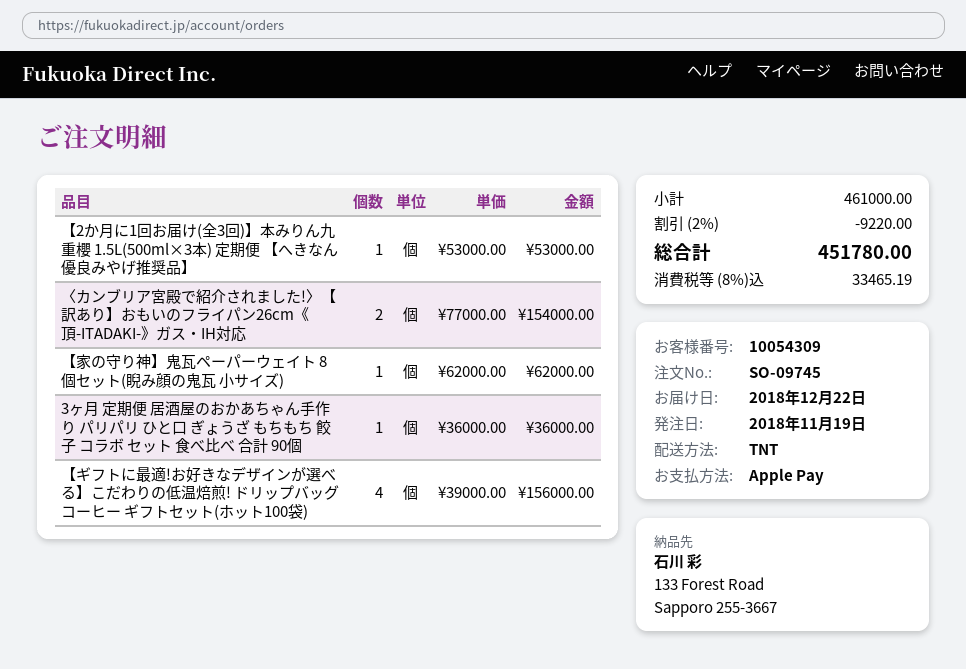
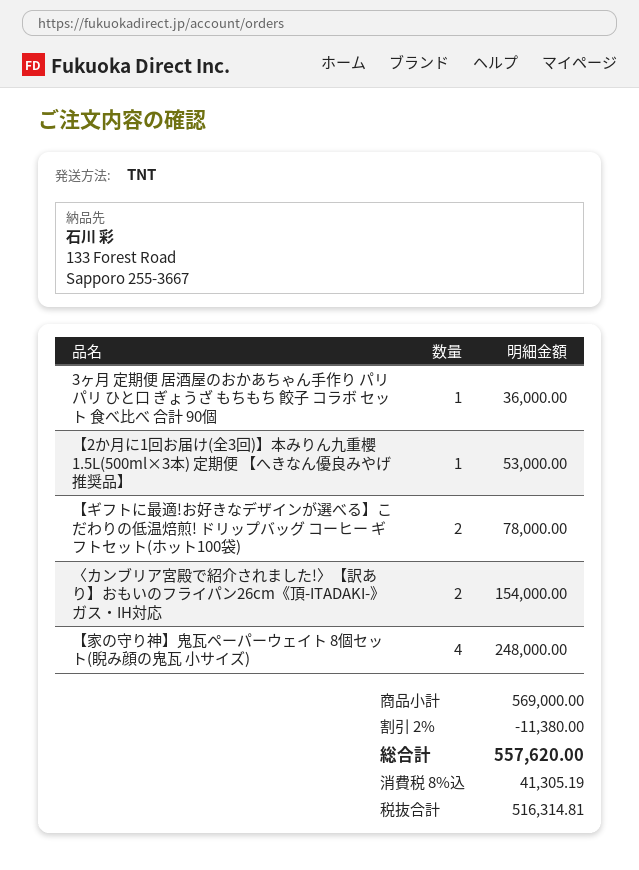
【家の守り神】鬼瓦ペーパーウェイト 8個セット(睨み顔の鬼瓦 小サイズ): 1 for 62000.00 -> 4 for 248000.00
【ギフトに最適!お好きなデザインが選べる】こだわりの低温焙煎! ドリップバッグ コーヒー ギフトセット(ホット100袋): 4 for 156000.00 -> 2 for 78000.00
subtotal: 461000.00 -> 569000.00
discount: 2% = 9220.00 -> 2% = 11380.00
tax: 8% = 33465.19 -> 8% = 41305.19
total: 451780.00 -> 557620.00

